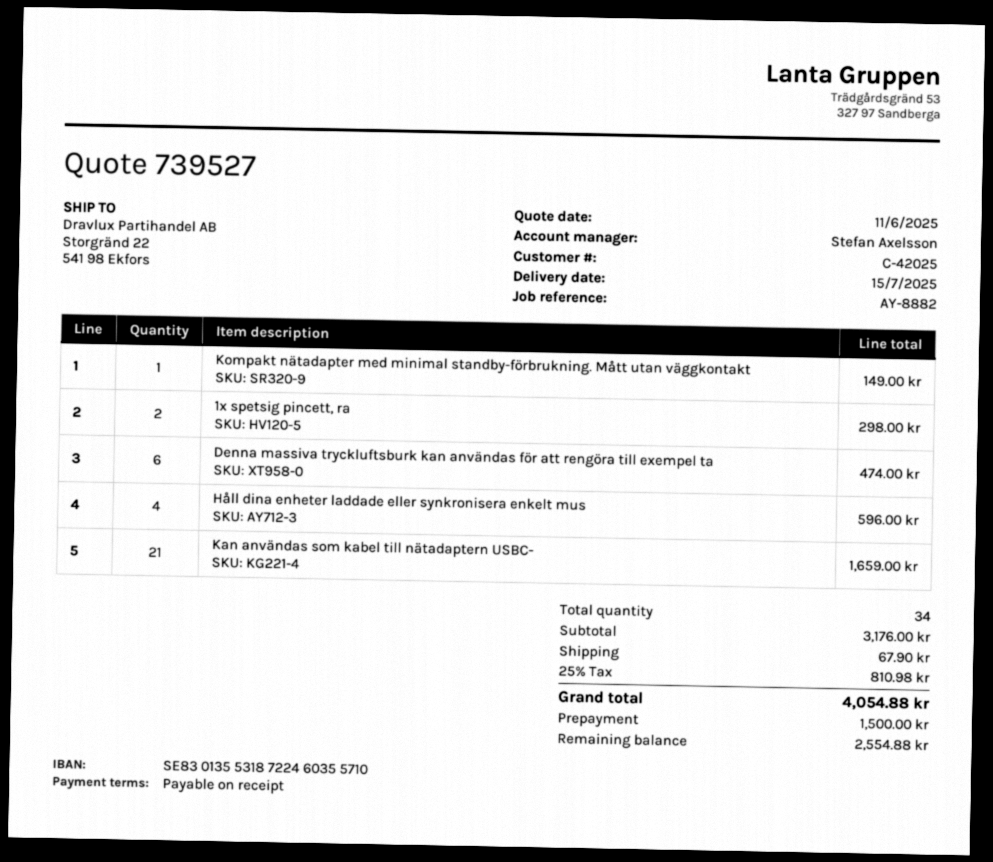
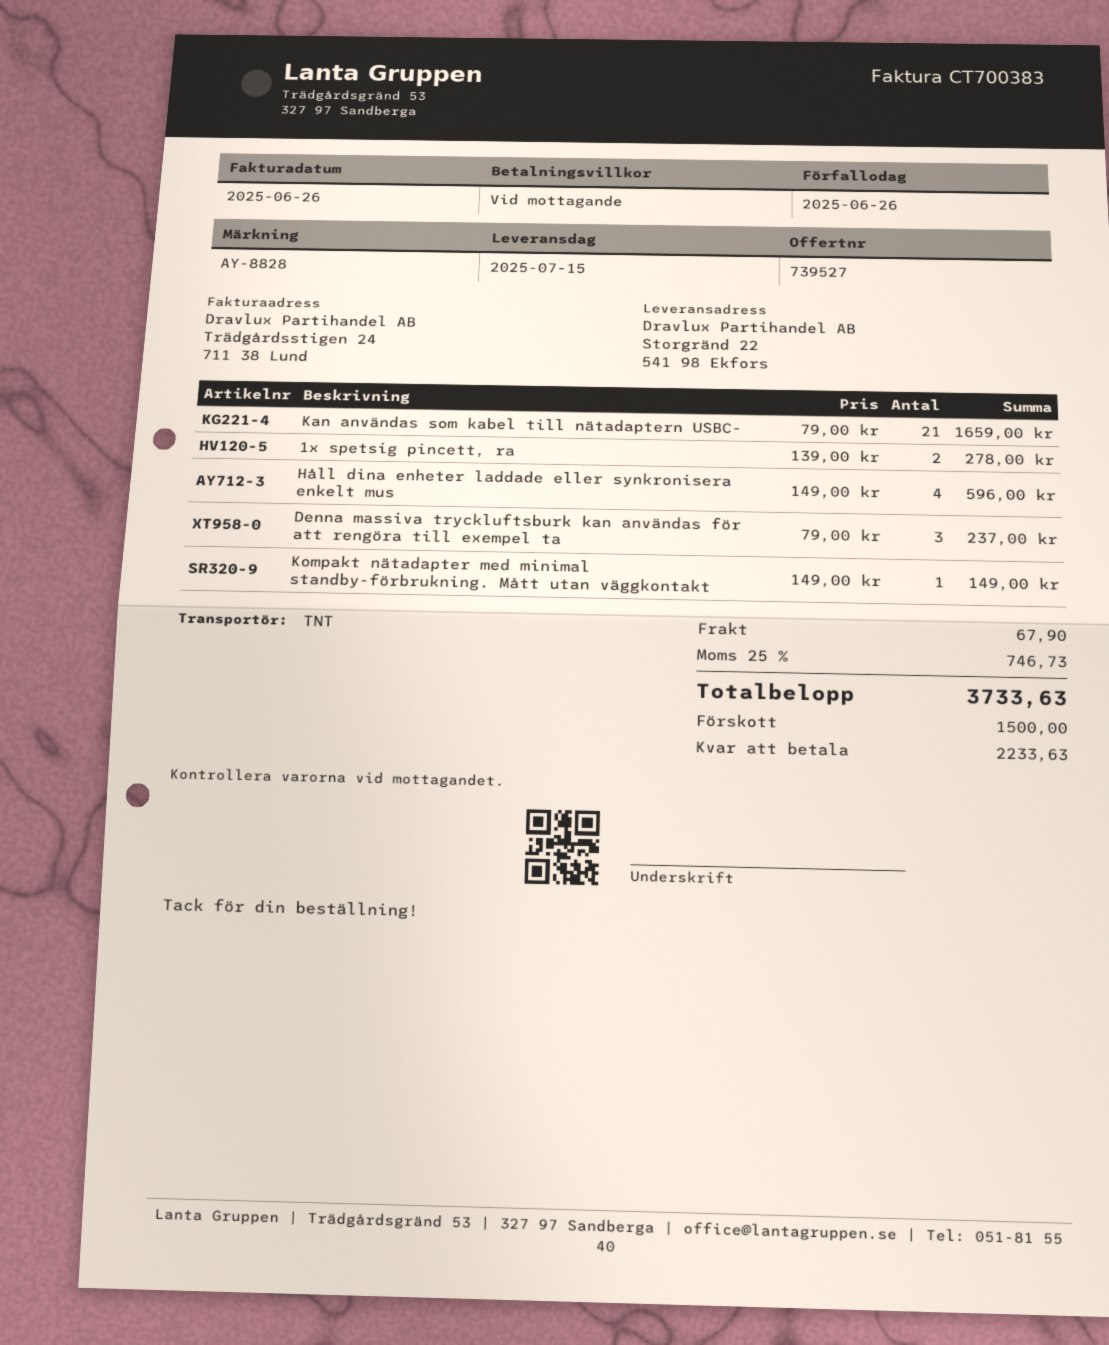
reference: AY-8882 -> AY-8828
1x spetsig pincett, ra: 2 for 298.00 -> 2 for 278.00
Denna massiva tryckluftsburk kan användas för att rengöra till exempel ta: 6 for 474.00 -> 3 for 237.00
tax: 25% = 810.98 -> 25% = 746.73
total: 4054.88 -> 3733.63
balance: 2554.88 -> 2233.63

